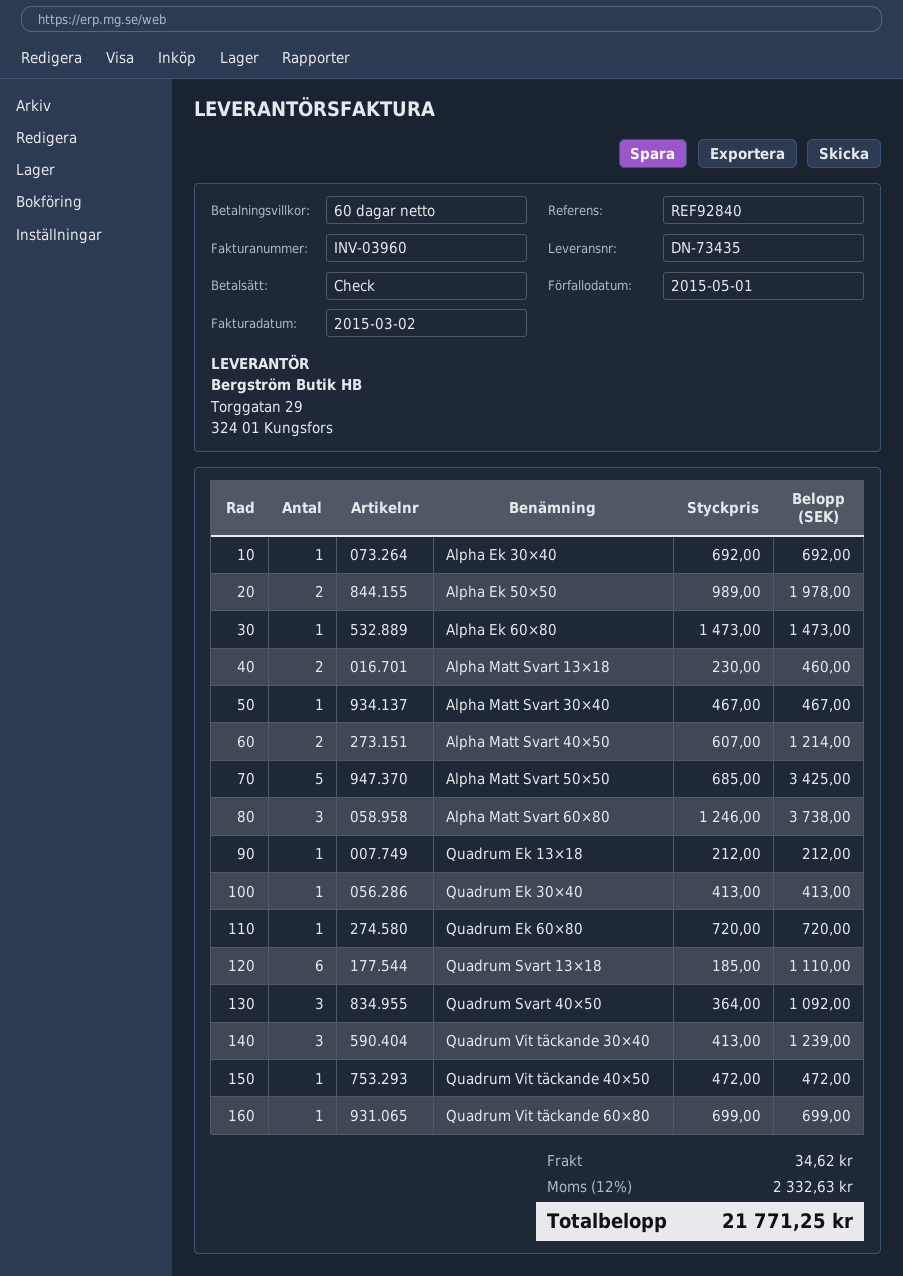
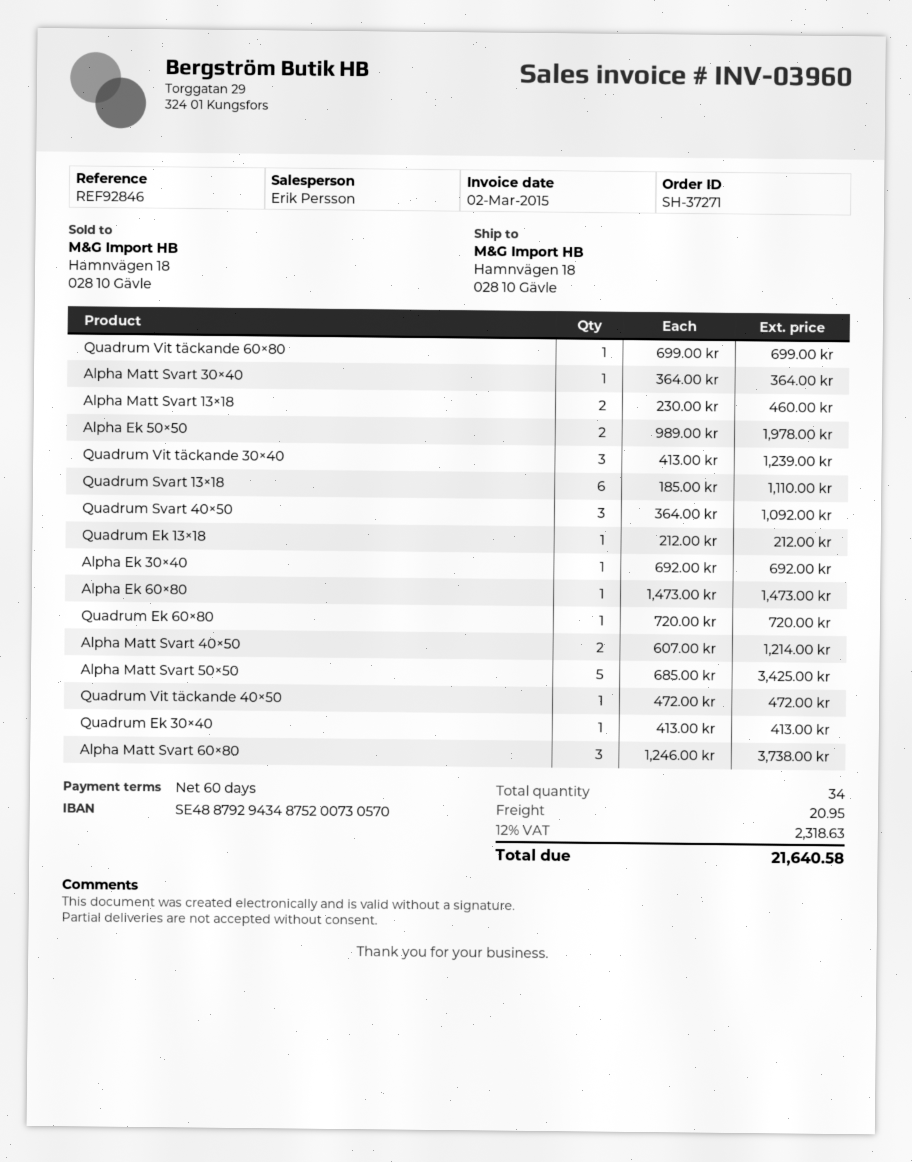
reference: REF92840 -> REF92846
Alpha Matt Svart 30×40: 1 x 467.00 = 467.00 -> 1 x 364.00 = 364.00
shipping: 34.62 -> 20.95
tax: 12% = 2332.63 -> 12% = 2318.63
total: 21771.25 -> 21640.58

